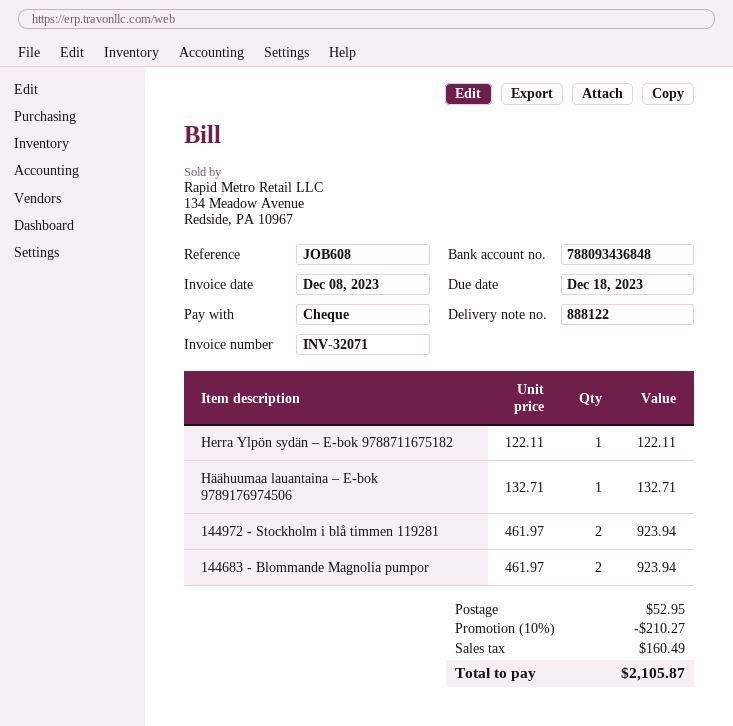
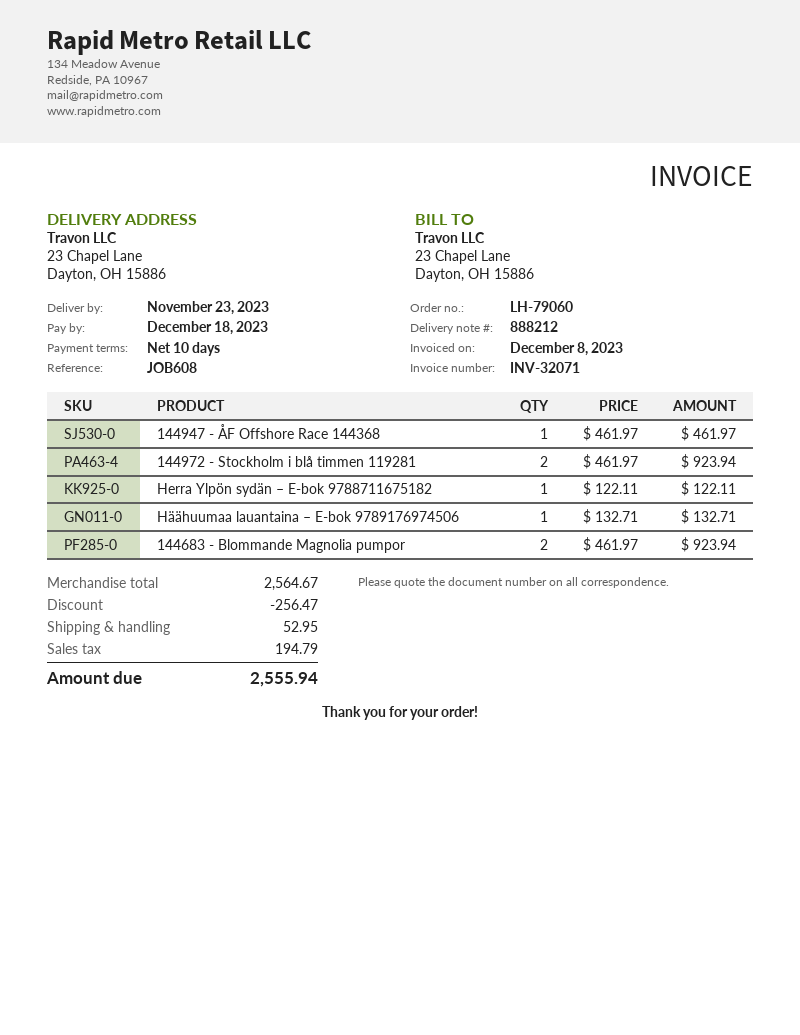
delivery note number: 888122 -> 888212
144947 - ÅF Offshore Race 144368: none -> 1 x 461.97 = 461.97
discount: 210.27 -> 256.47
tax: 160.49 -> 194.79
total: 2105.87 -> 2555.94

